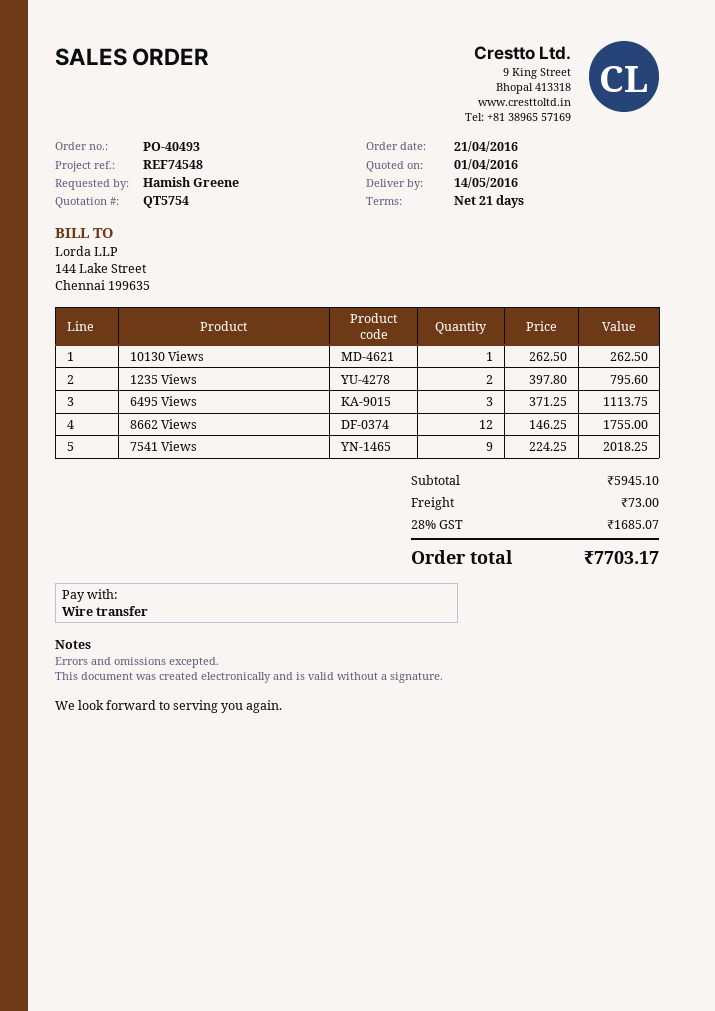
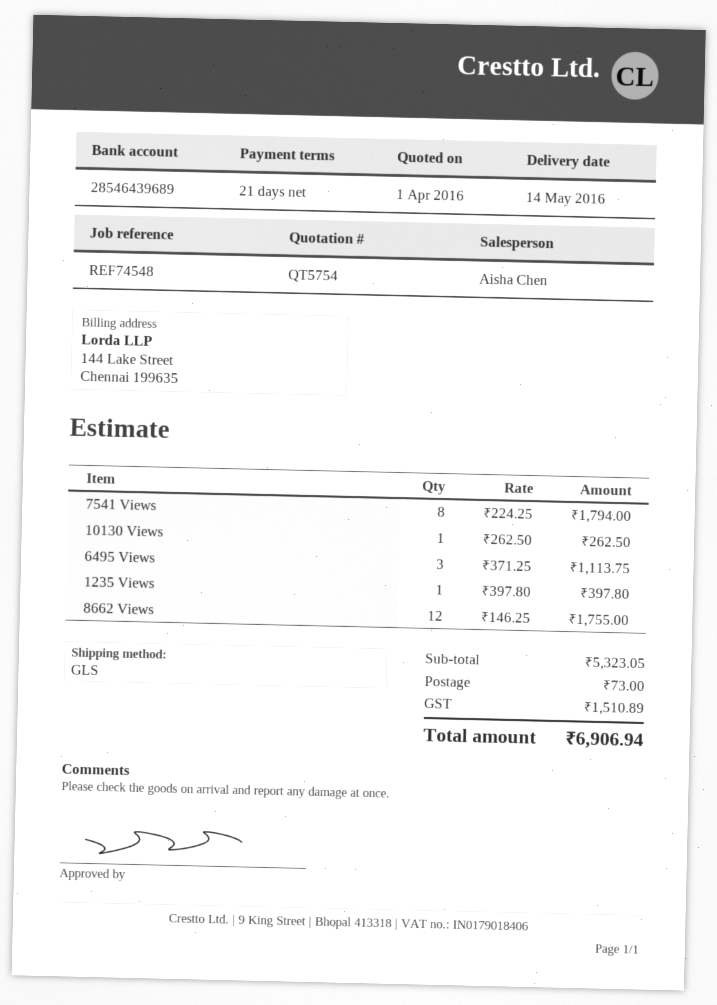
1235 Views: 2 x 397.80 = 795.60 -> 1 x 397.80 = 397.80
7541 Views: 9 x 224.25 = 2018.25 -> 8 x 224.25 = 1794.00
subtotal: 5945.10 -> 5323.05
tax: 1685.07 -> 1510.89
total: 7703.17 -> 6906.94

